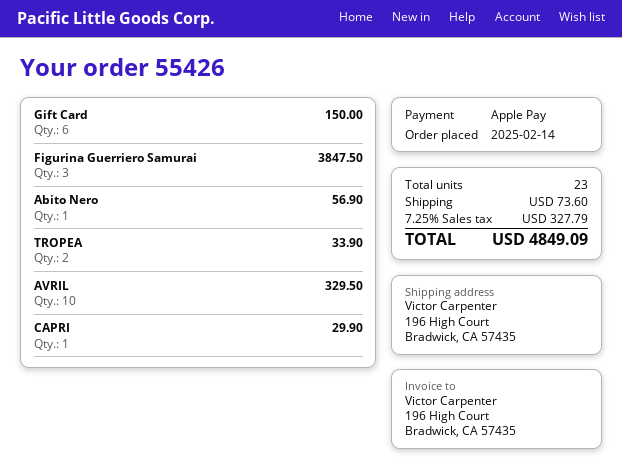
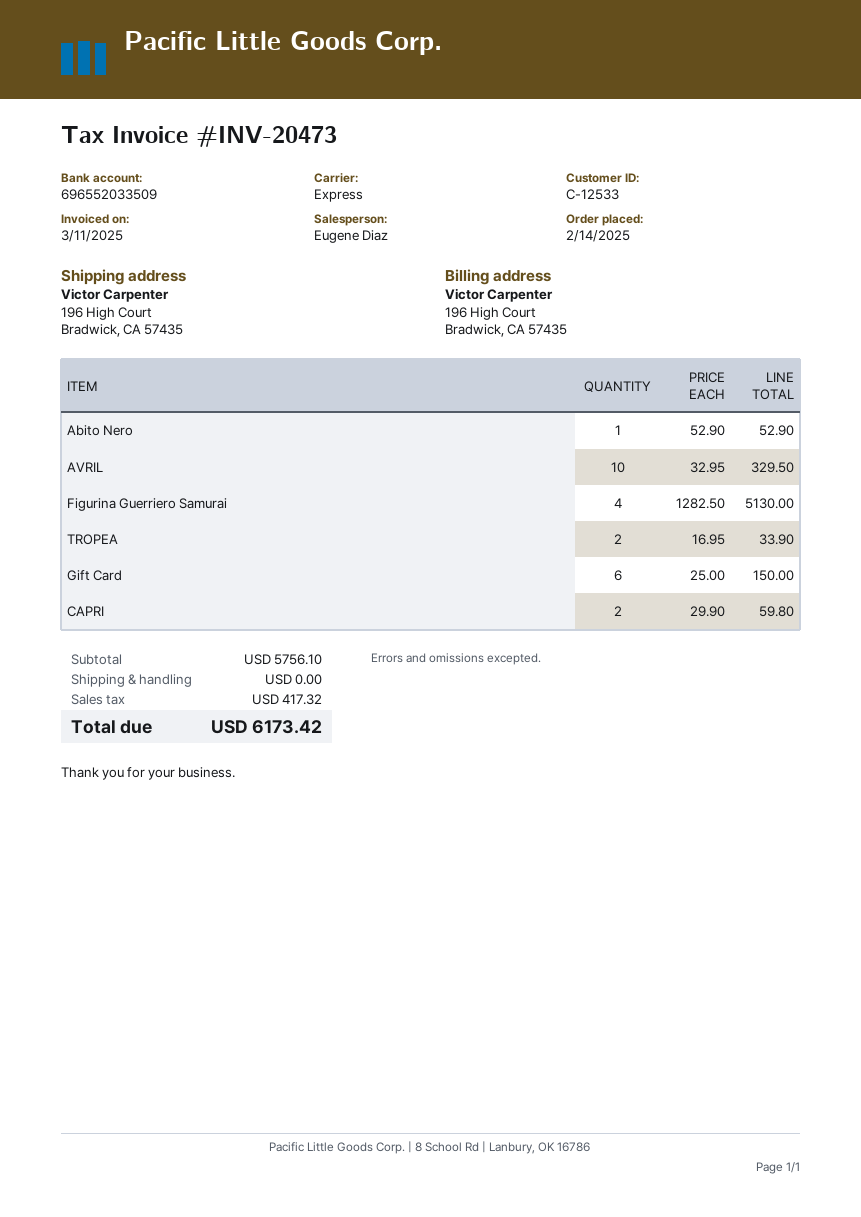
Figurina Guerriero Samurai: 3 for 3847.50 -> 4 for 5130.00
Abito Nero: 1 for 56.90 -> 1 for 52.90
CAPRI: 1 for 29.90 -> 2 for 59.80
shipping: 73.60 -> 0.00
tax: 327.79 -> 417.32
total: 4849.09 -> 6173.42

